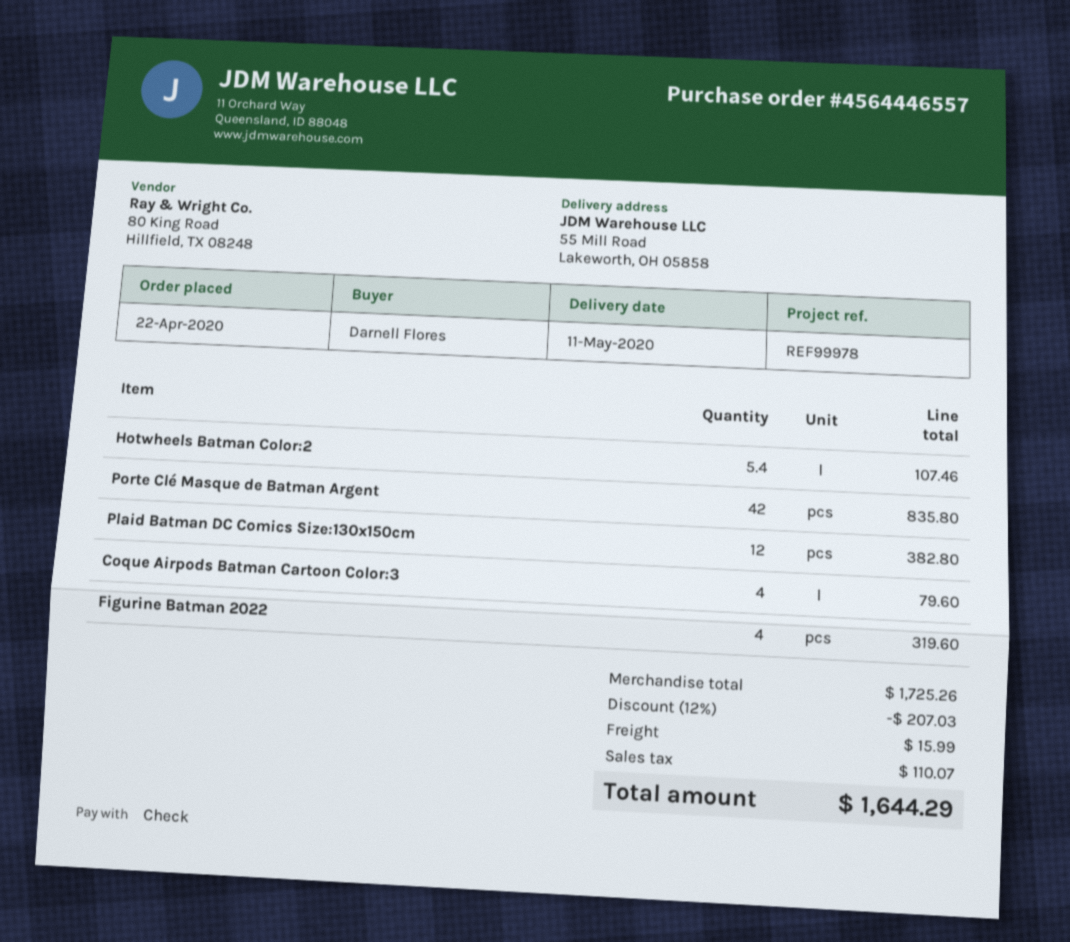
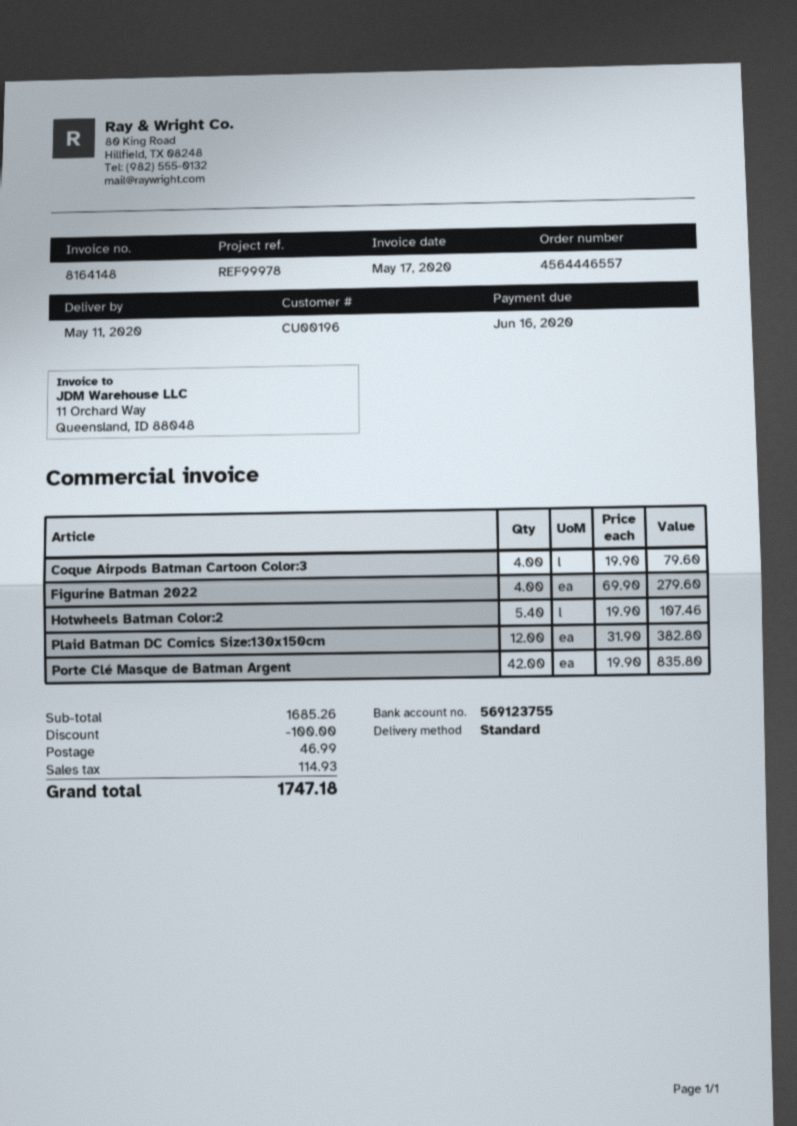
Figurine Batman 2022: 4 for 319.60 -> 4 for 279.60
subtotal: 1725.26 -> 1685.26
discount: 207.03 -> 100.00
shipping: 15.99 -> 46.99
tax: 110.07 -> 114.93
total: 1644.29 -> 1747.18

